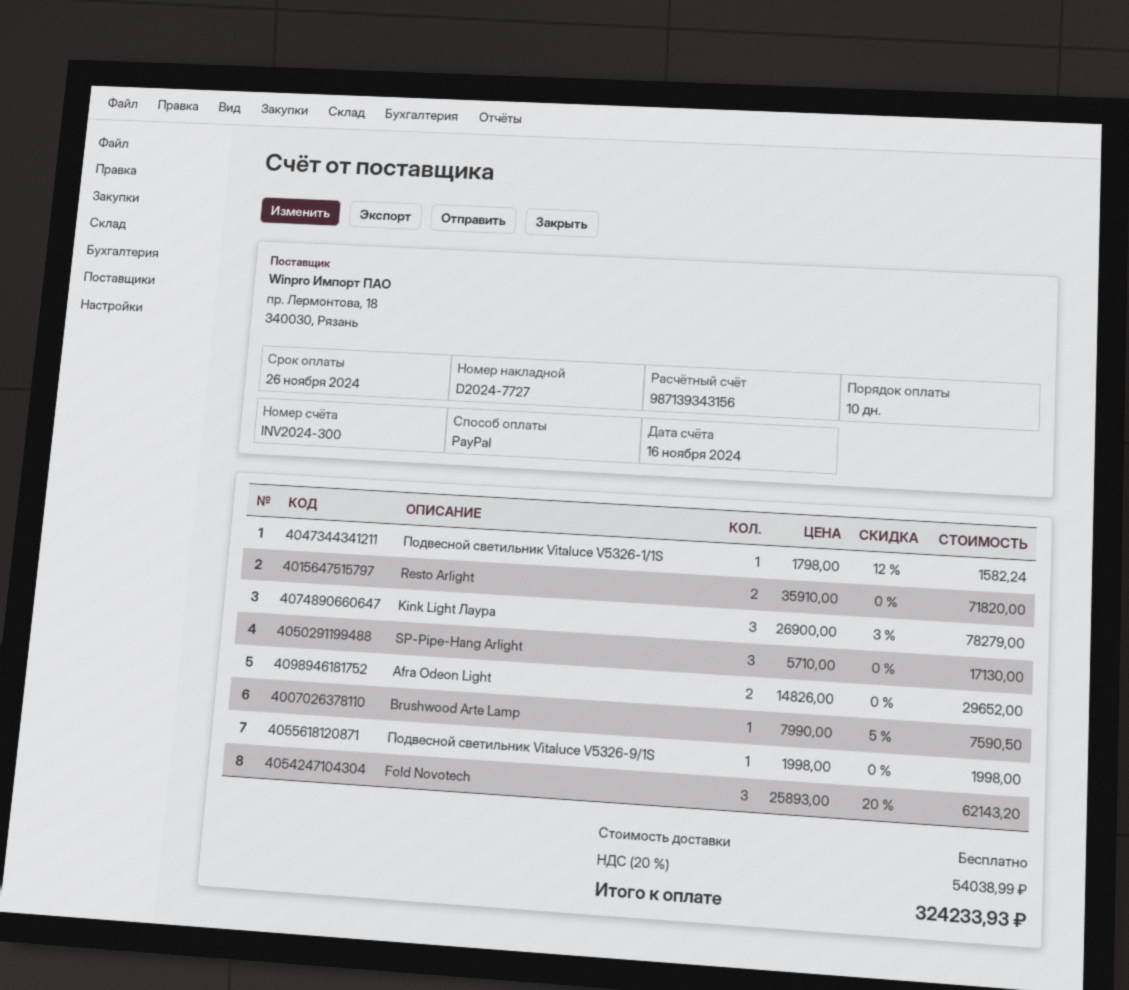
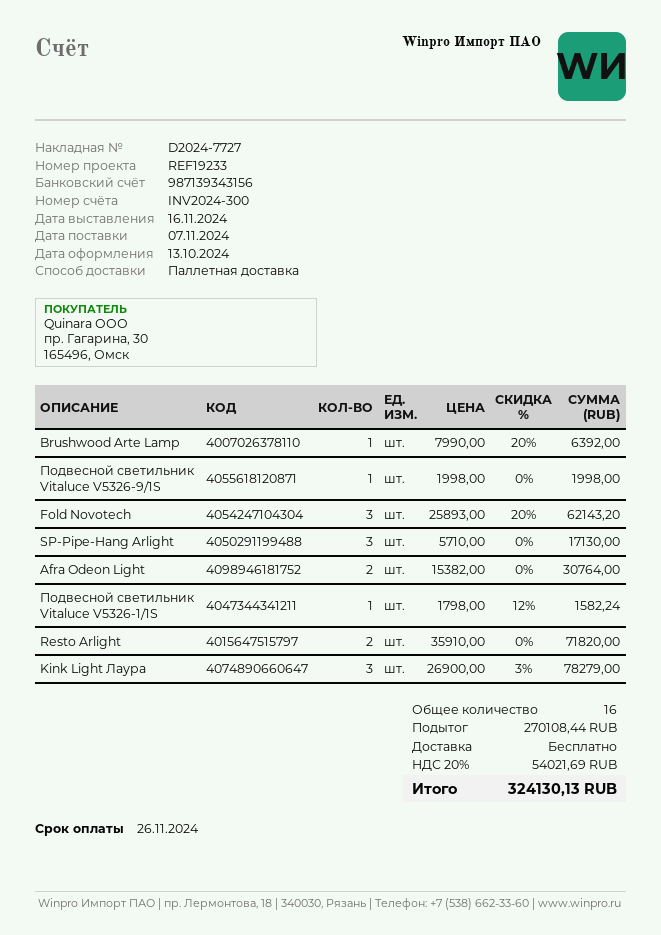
Afra Odeon Light: 2 x 14826.00 = 29652.00 -> 2 x 15382.00 = 30764.00
Brushwood Arte Lamp: 1 x 7990.00 - 5% = 7590.50 -> 1 x 7990.00 - 20% = 6392.00
tax: 20% = 54038.99 -> 20% = 54021.69
total: 324233.93 -> 324130.13

